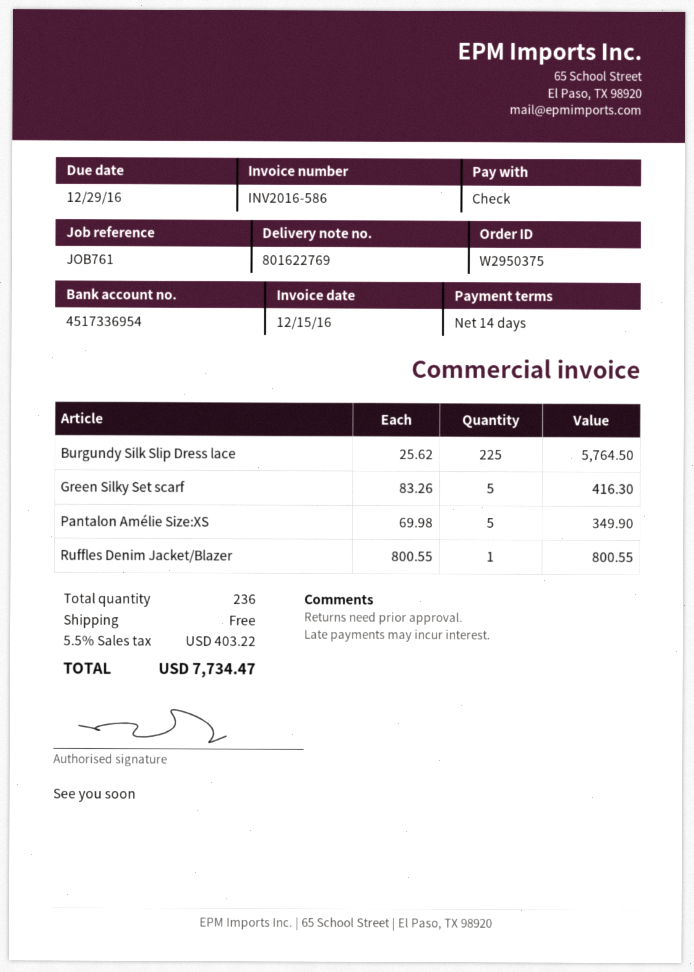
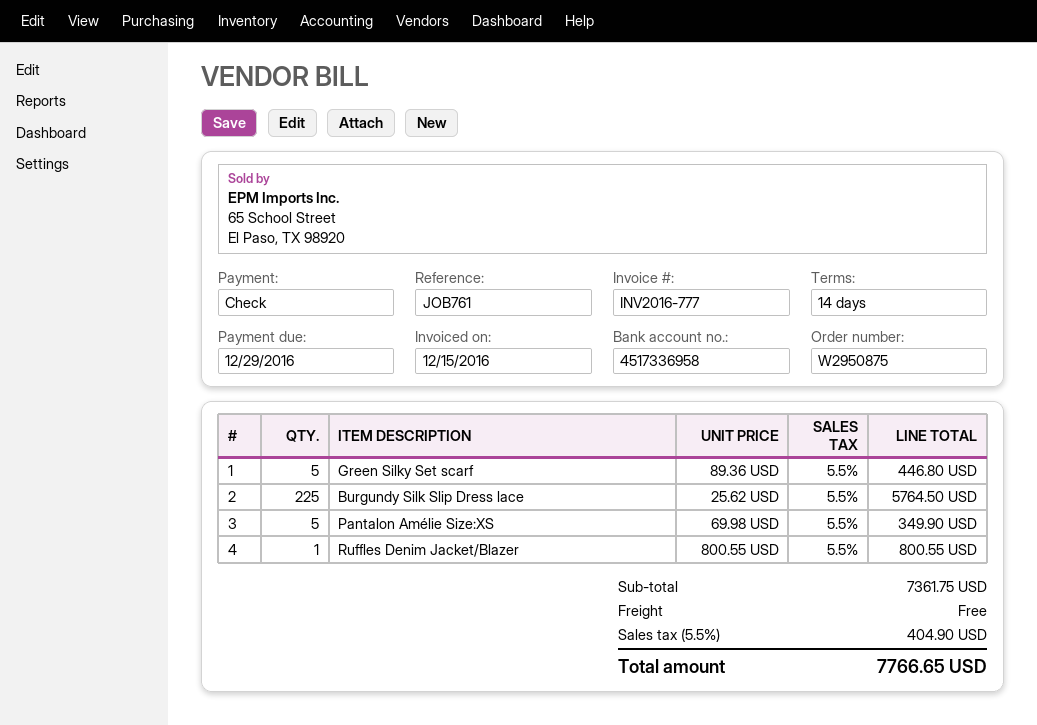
order number: W2950375 -> W2950875
invoice number: INV2016-586 -> INV2016-777
bank account: 4517336954 -> 4517336958
Green Silky Set scarf: 5 x 83.26 = 416.30 -> 5 x 89.36 = 446.80
tax: 5.5% = 403.22 -> 5.5% = 404.90
total: 7734.47 -> 7766.65

